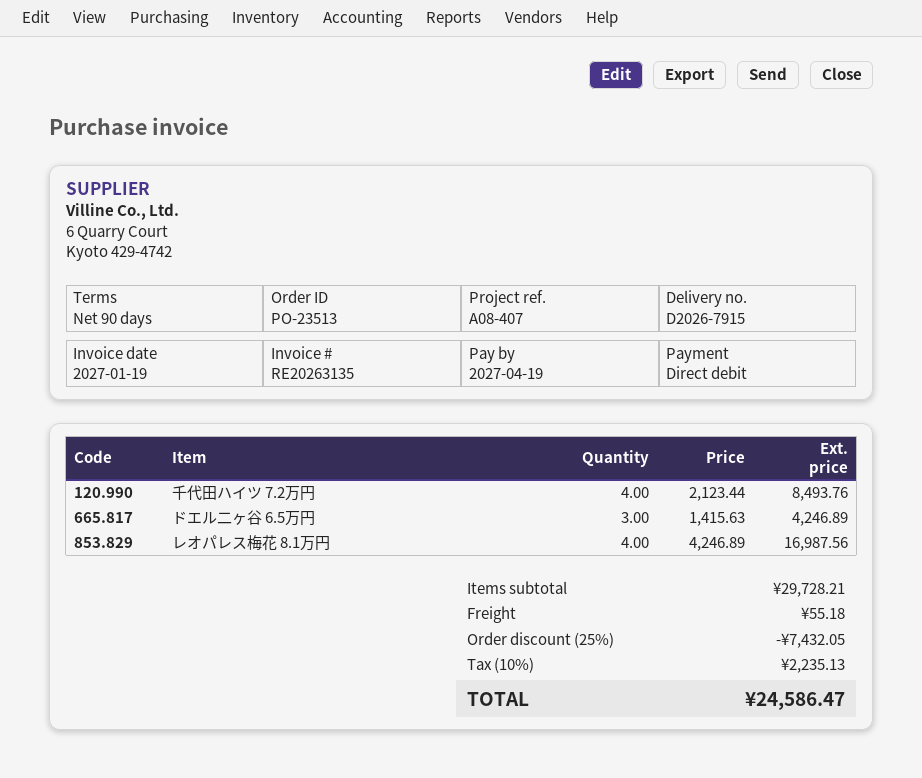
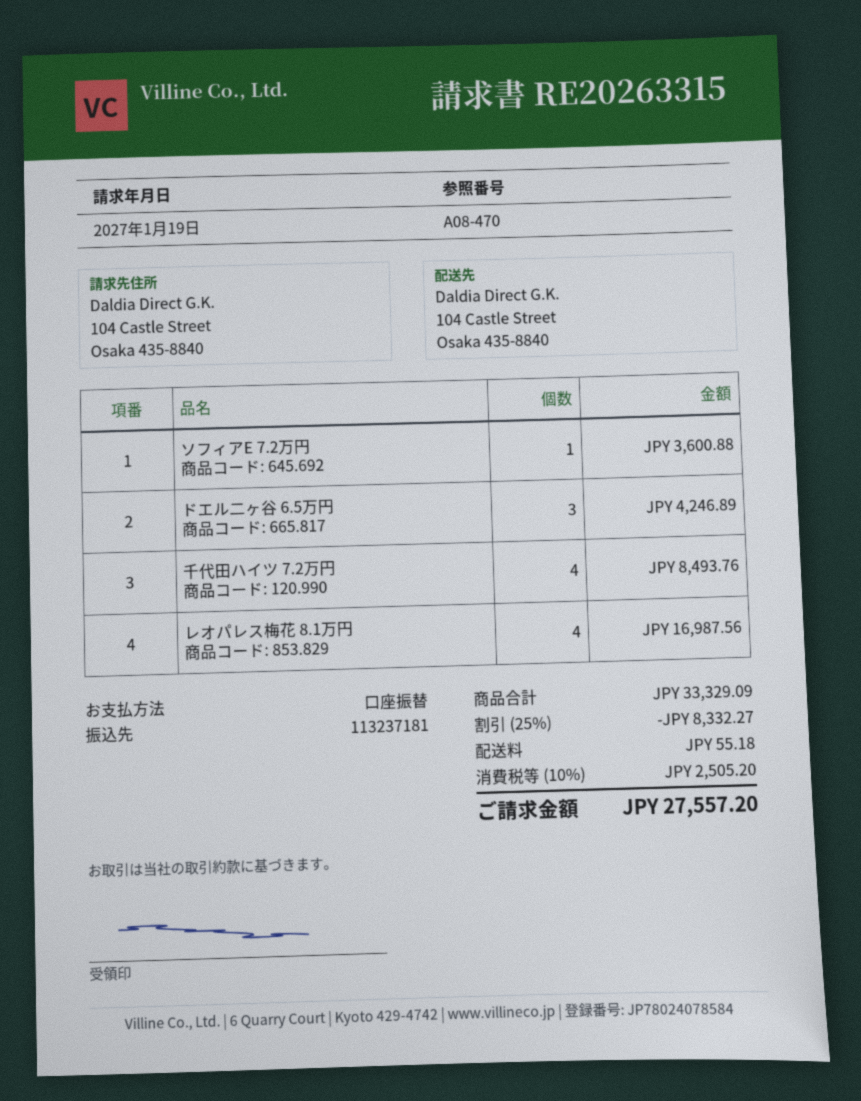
invoice number: RE20263135 -> RE20263315
reference: A08-407 -> A08-470
ソフィアE 7.2万円: none -> 1 for 3600.88
subtotal: 29728.21 -> 33329.09
discount: 25% = 7432.05 -> 25% = 8332.27
tax: 10% = 2235.13 -> 10% = 2505.20
total: 24586.47 -> 27557.20

